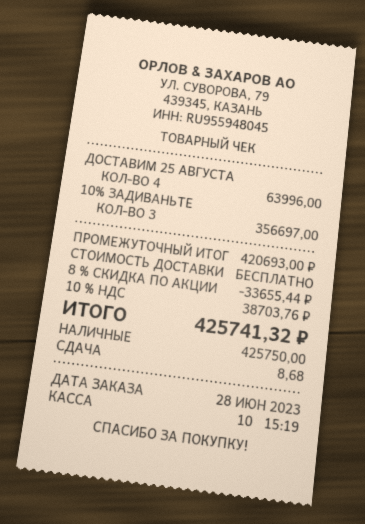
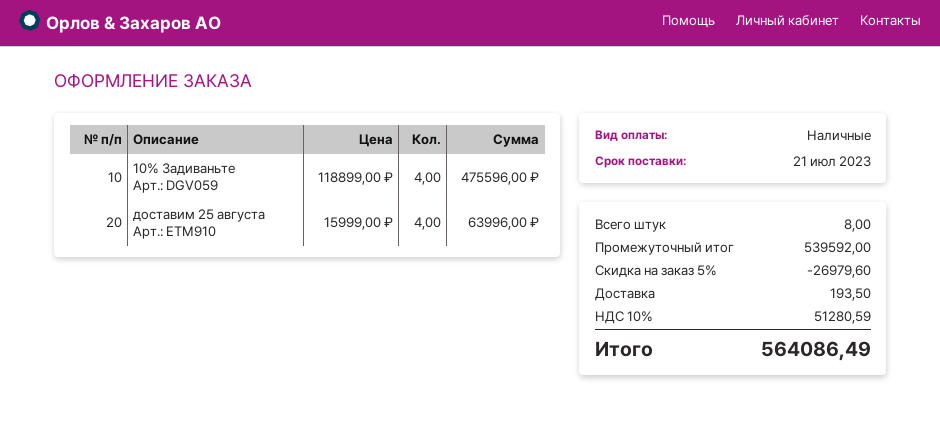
10% ЗАДИВАНЬТЕ: 3 for 356697.00 -> 4 for 475596.00
subtotal: 420693.00 -> 539592.00
discount: 8% = 33655.44 -> 5% = 26979.60
shipping: 0.00 -> 193.50
tax: 10% = 38703.76 -> 10% = 51280.59
total: 425741.32 -> 564086.49

